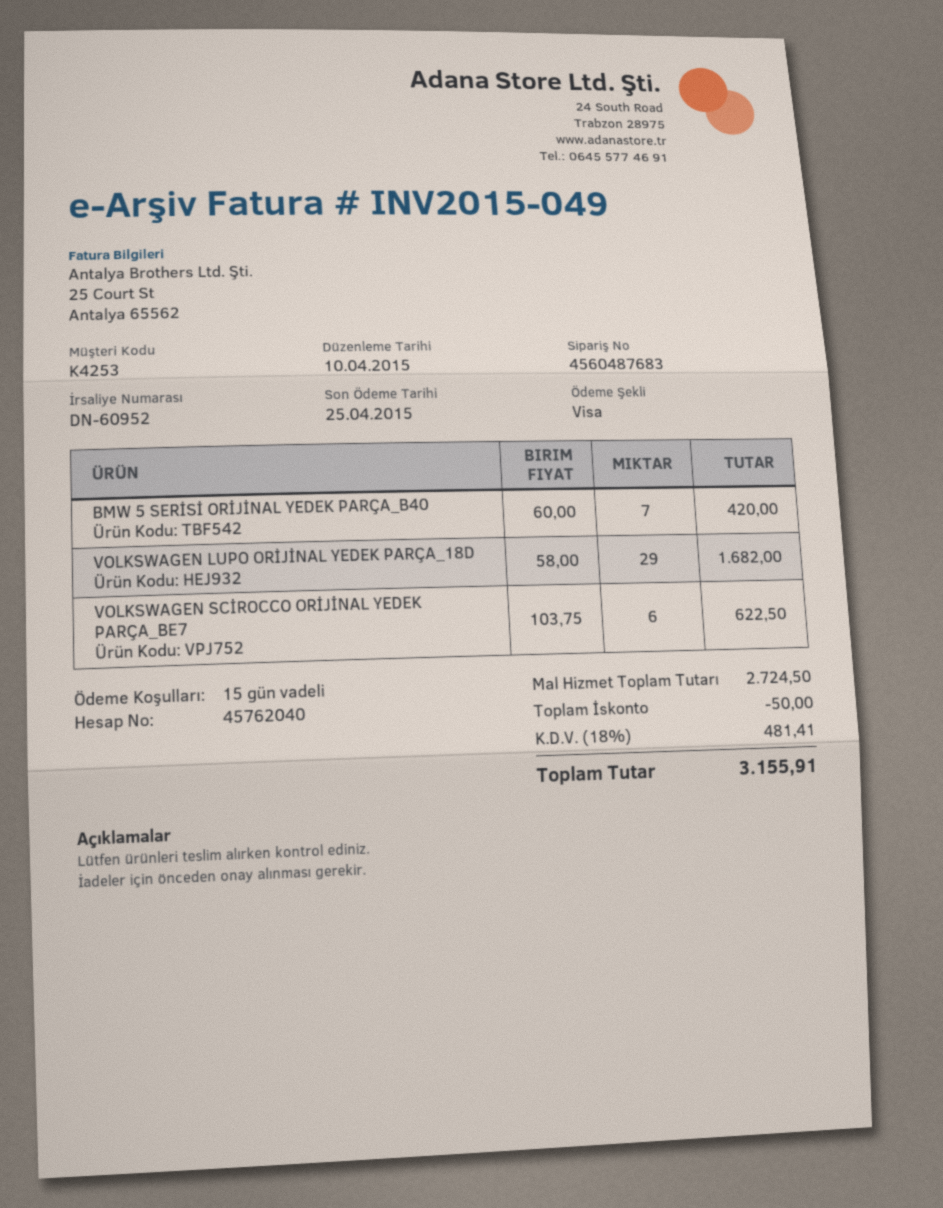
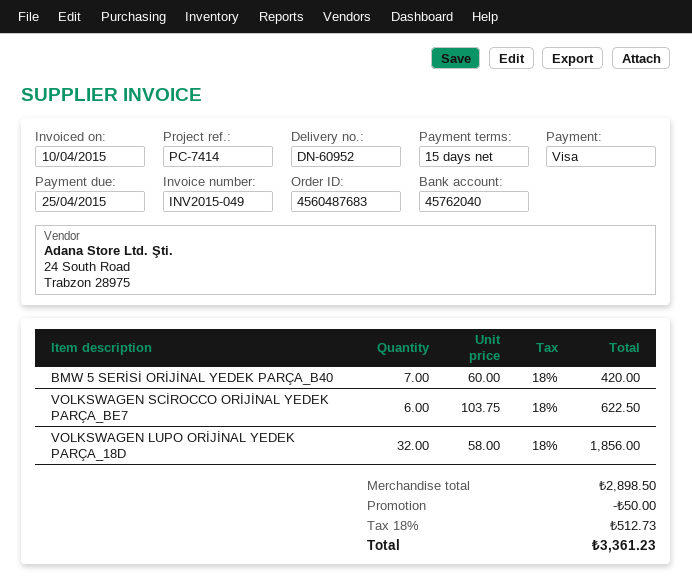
VOLKSWAGEN LUPO ORİJİNAL YEDEK PARÇA_18D: 29 x 58.00 = 1682.00 -> 32 x 58.00 = 1856.00
subtotal: 2724.50 -> 2898.50
tax: 18% = 481.41 -> 18% = 512.73
total: 3155.91 -> 3361.23

